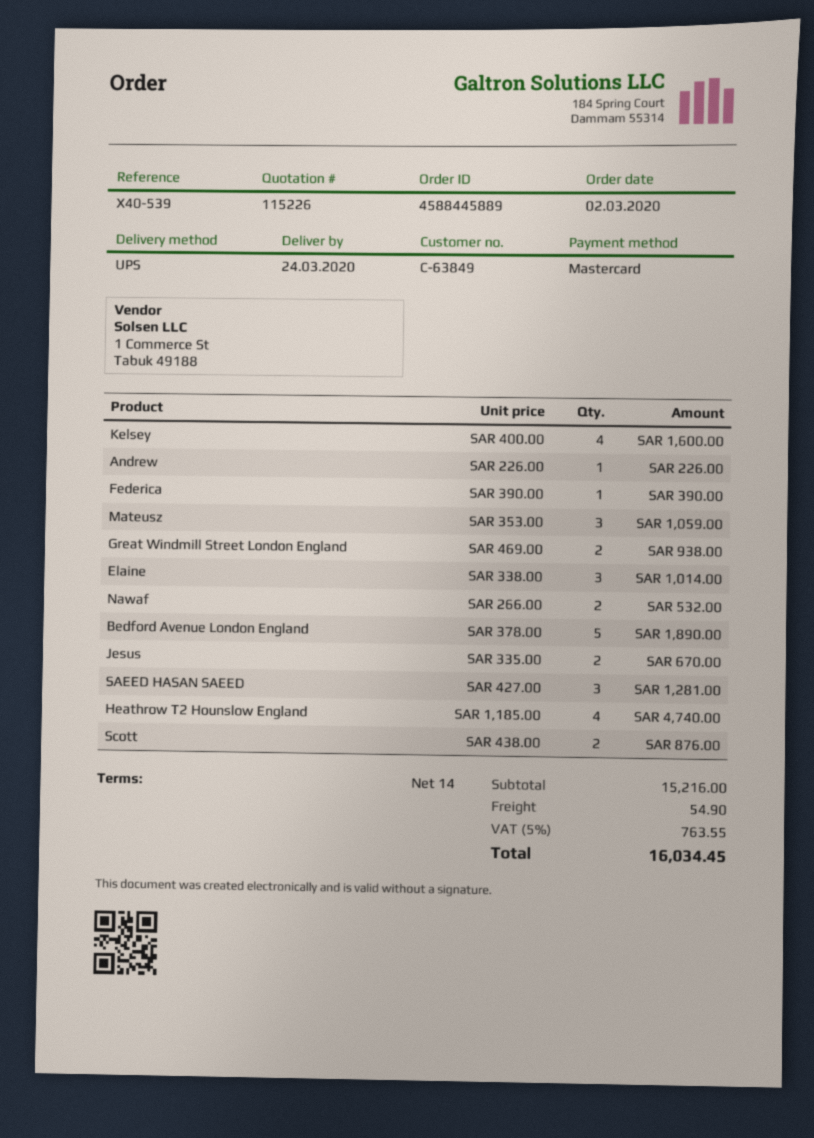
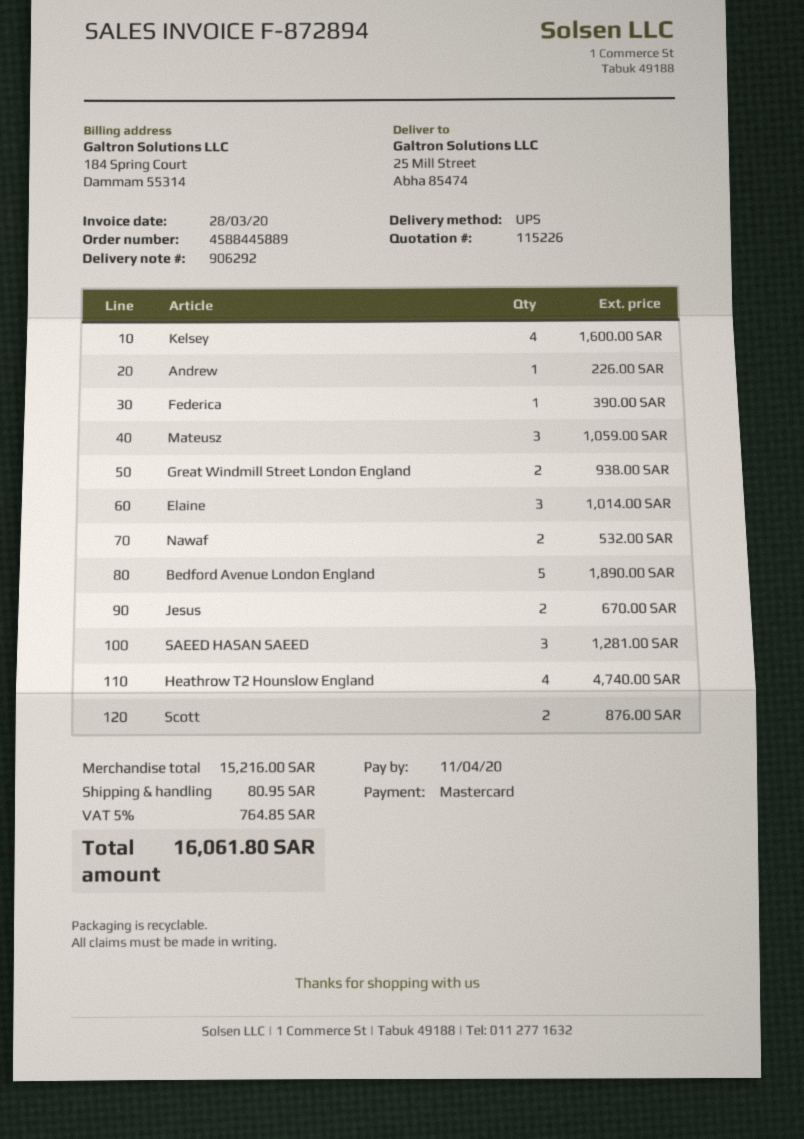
shipping: 54.90 -> 80.95
tax: 5% = 763.55 -> 5% = 764.85
total: 16034.45 -> 16061.80

